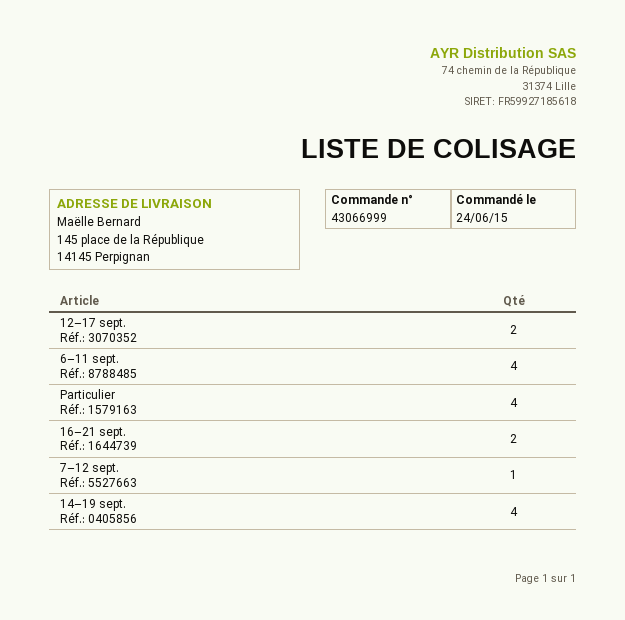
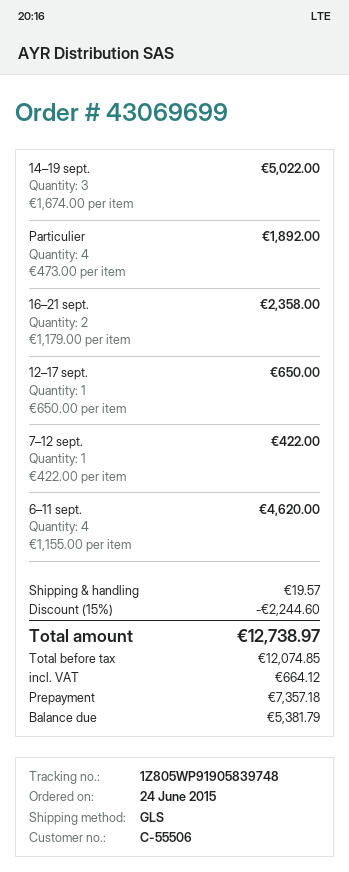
order number: 43066999 -> 43069699
12–17 sept.: 2 -> 1
14–19 sept.: 4 -> 3

